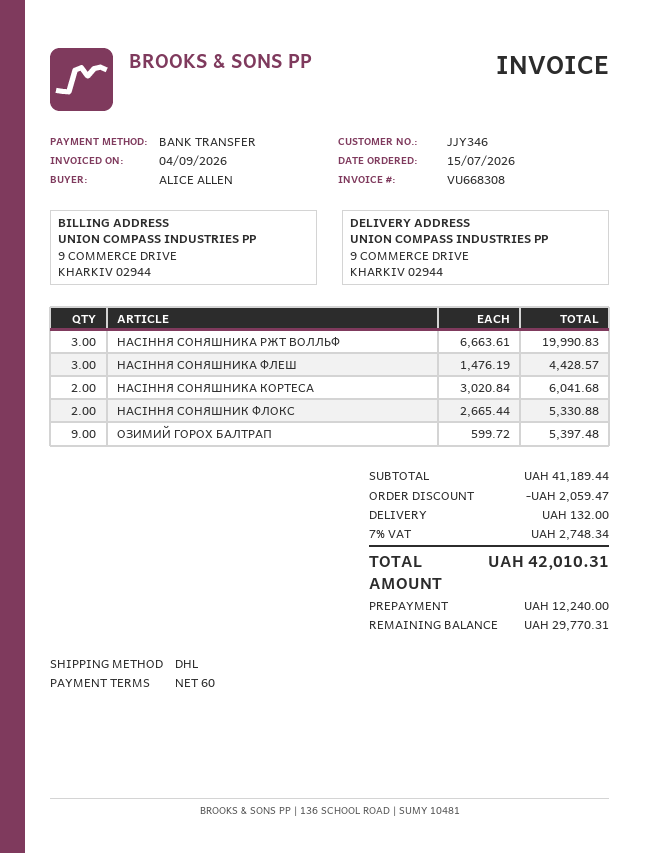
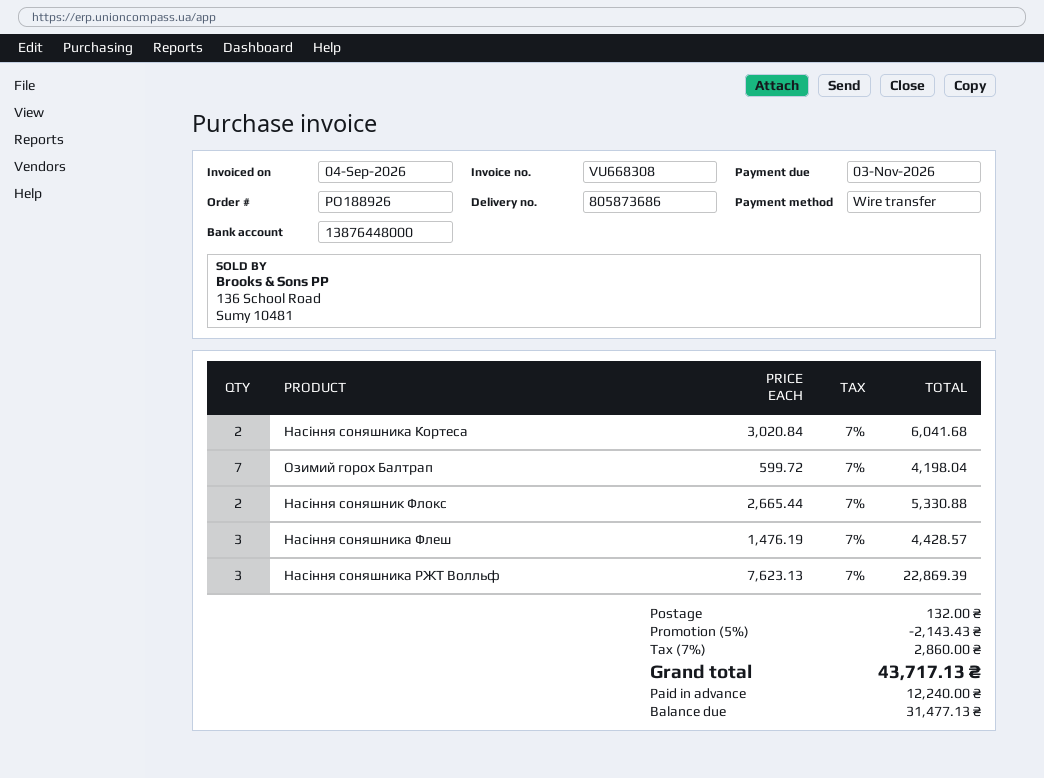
НАСІННЯ СОНЯШНИКА РЖТ ВОЛЛЬФ: 3 x 6663.61 = 19990.83 -> 3 x 7623.13 = 22869.39
ОЗИМИЙ ГОРОХ БАЛТРАП: 9 x 599.72 = 5397.48 -> 7 x 599.72 = 4198.04
discount: 2059.47 -> 2143.43
tax: 7% = 2748.34 -> 7% = 2860.00
total: 42010.31 -> 43717.13
balance: 29770.31 -> 31477.13

